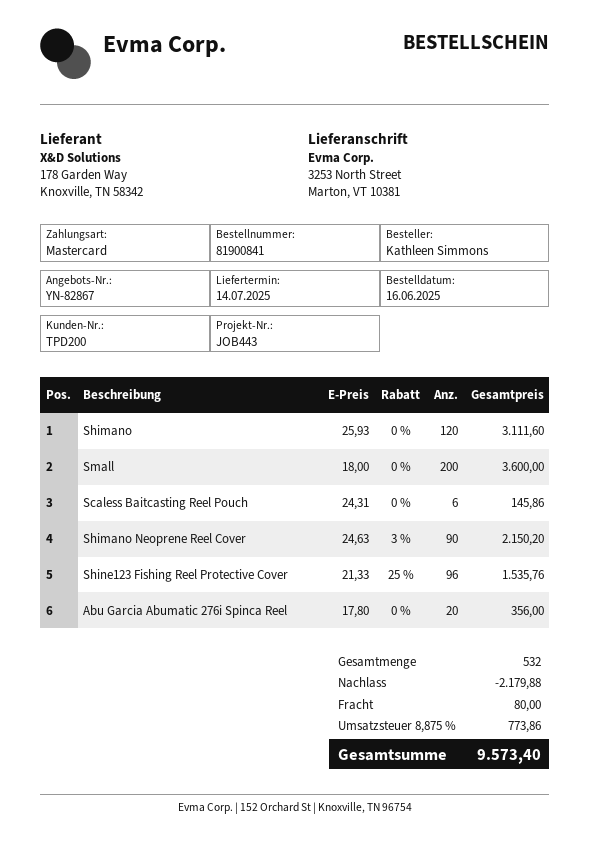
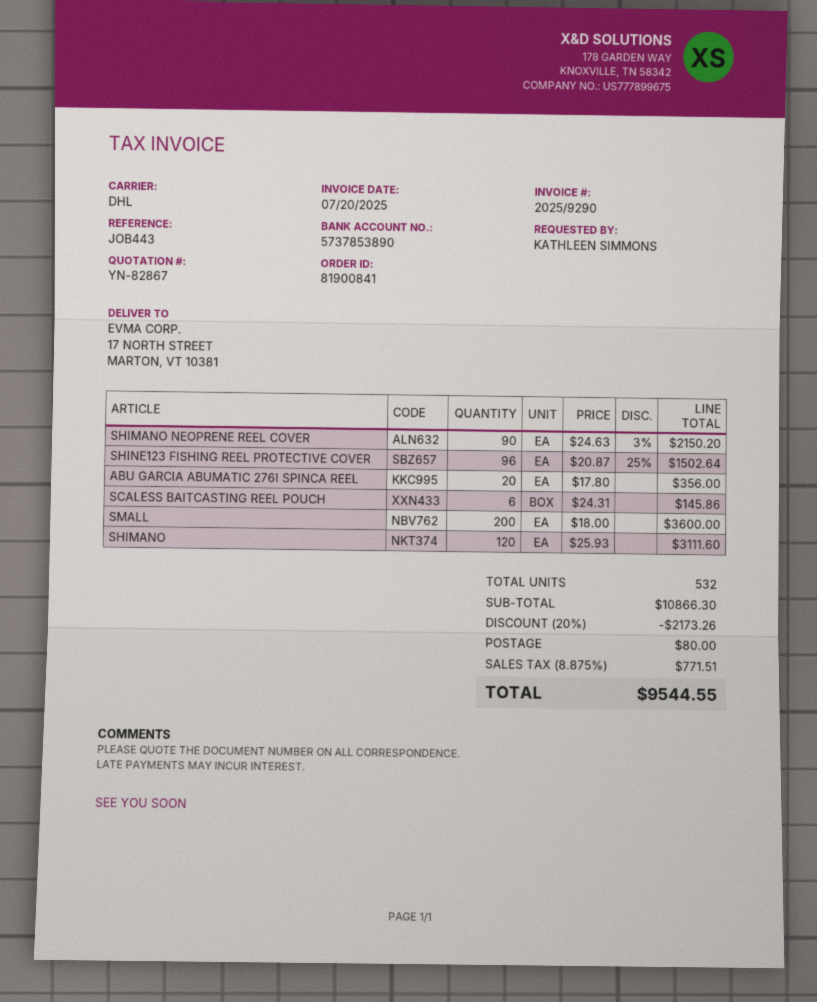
ship to: 3253 North Street, Marton, VT 10381 -> 17 NORTH STREET, MARTON, VT 10381
Shine123 Fishing Reel Protective Cover: 96 x 21.33 - 25% = 1535.76 -> 96 x 20.87 - 25% = 1502.64
discount: 2179.88 -> 2173.26
tax: 8.875% = 773.86 -> 8.875% = 771.51
total: 9573.40 -> 9544.55

